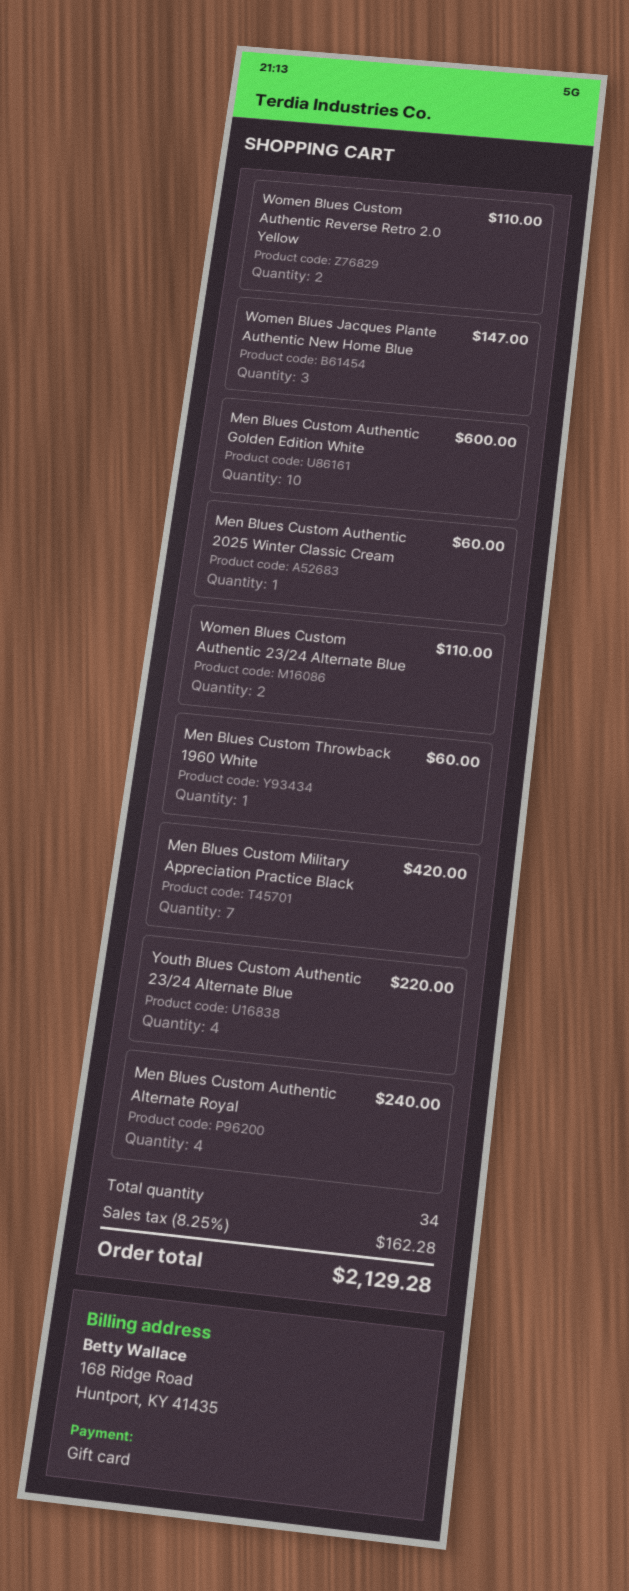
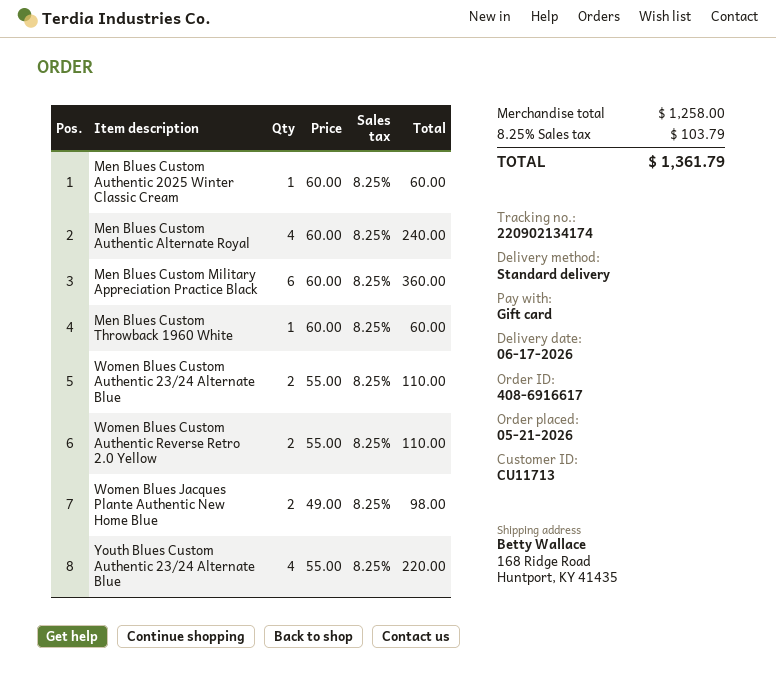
Women Blues Jacques Plante Authentic New Home Blue: 3 for 147.00 -> 2 for 98.00
Men Blues Custom Authentic Golden Edition White: 10 for 600.00 -> none
Men Blues Custom Military Appreciation Practice Black: 7 for 420.00 -> 6 for 360.00
tax: 8.25% = 162.28 -> 8.25% = 103.79
total: 2129.28 -> 1361.79

